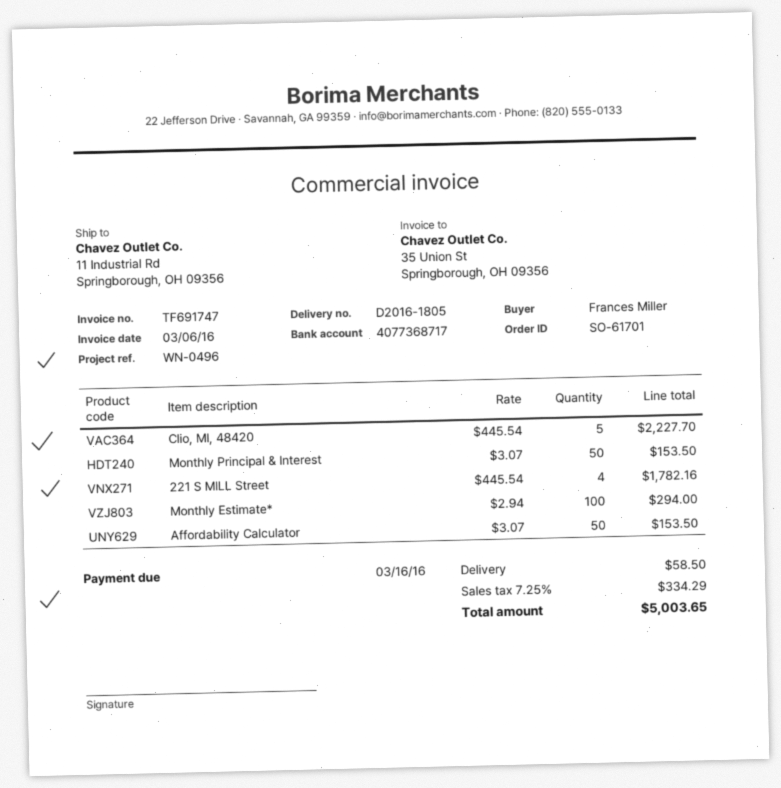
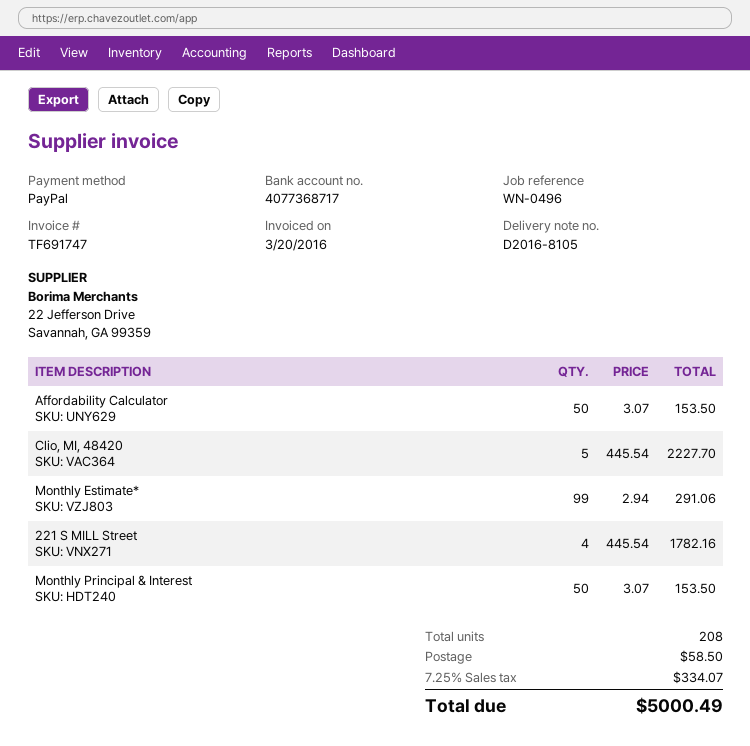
delivery note number: D2016-1805 -> D2016-8105
invoice date: 2016-03-06 -> 2016-03-20
Monthly Estimate*: 100 x 2.94 = 294.00 -> 99 x 2.94 = 291.06
tax: 7.25% = 334.29 -> 7.25% = 334.07
total: 5003.65 -> 5000.49

